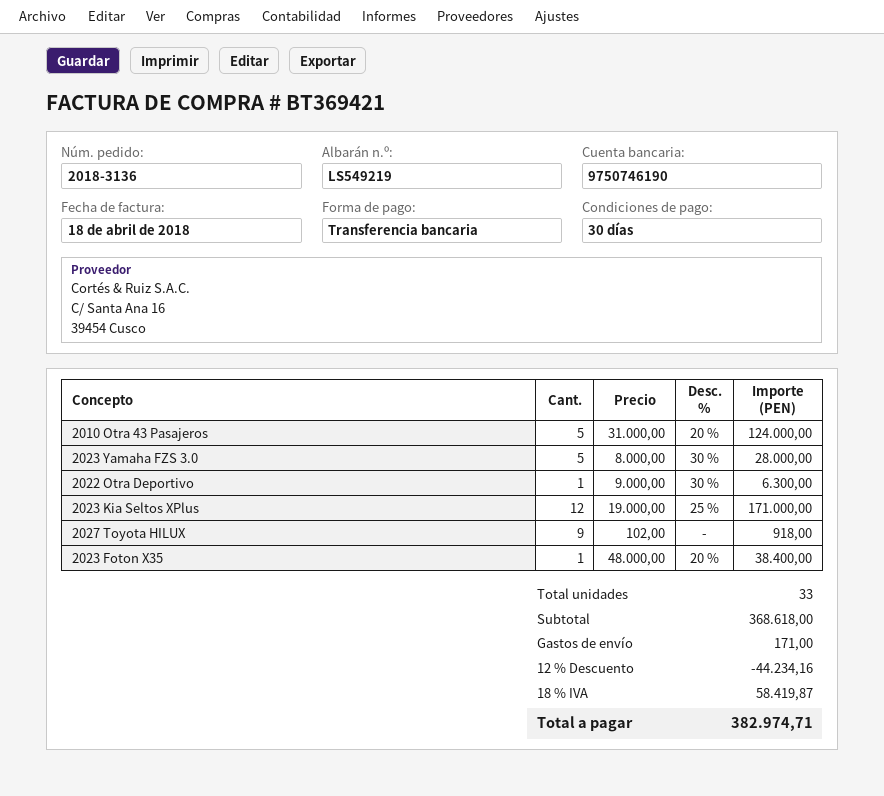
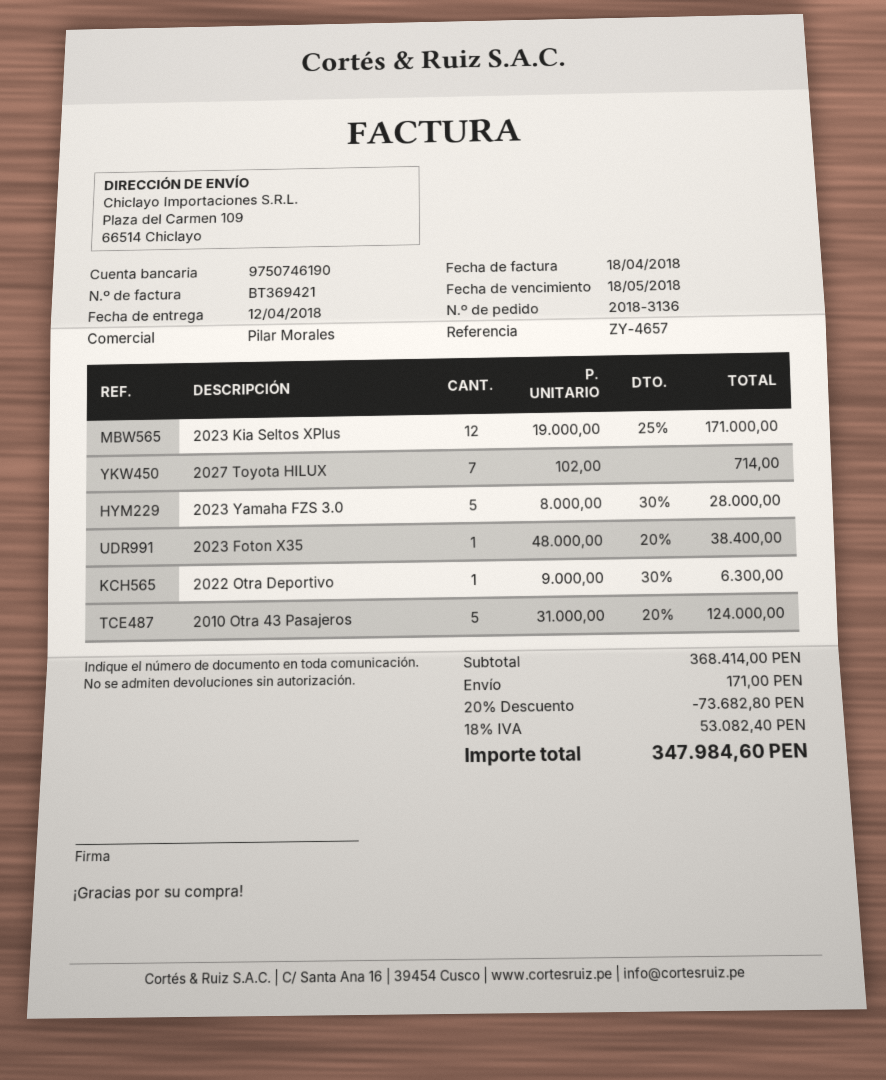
2027 Toyota HILUX: 9 x 102.00 = 918.00 -> 7 x 102.00 = 714.00
subtotal: 368618.00 -> 368414.00
discount: 12% = 44234.16 -> 20% = 73682.80
tax: 18% = 58419.87 -> 18% = 53082.40
total: 382974.71 -> 347984.60

